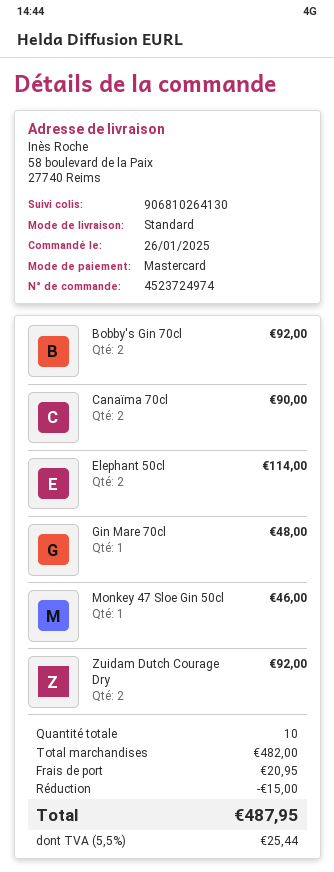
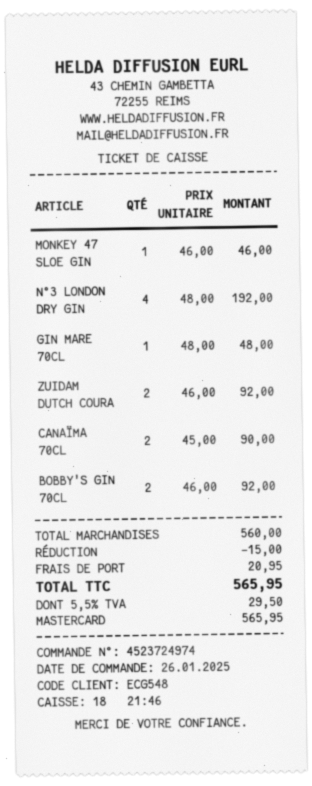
Elephant 50cl: 2 for 114.00 -> none
N°3 LONDON DRY GIN: none -> 4 for 192.00
subtotal: 482.00 -> 560.00
tax: 5.5% = 25.44 -> 5.5% = 29.50
total: 487.95 -> 565.95

